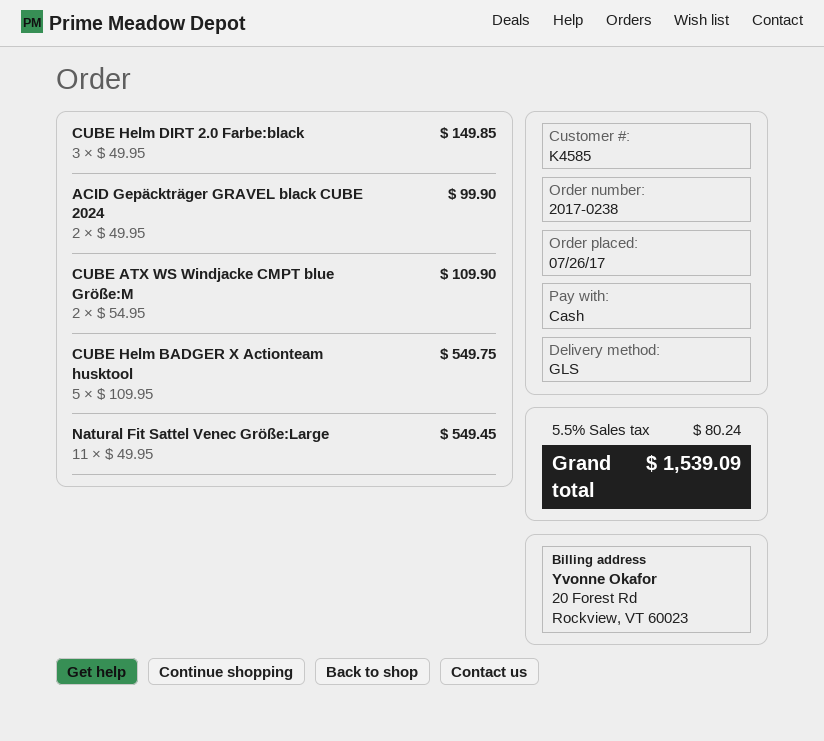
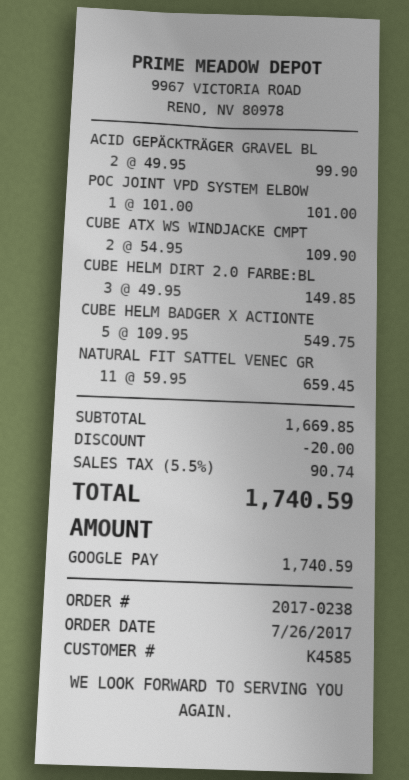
payment method: cash -> Google Pay
Natural Fit Sattel Venec Größe:Large: 11 x 49.95 = 549.45 -> 11 x 59.95 = 659.45
POC JOINT VPD SYSTEM ELBOW: none -> 1 x 101.00 = 101.00
discount: none -> 20.00
tax: 5.5% = 80.24 -> 5.5% = 90.74
total: 1539.09 -> 1740.59

